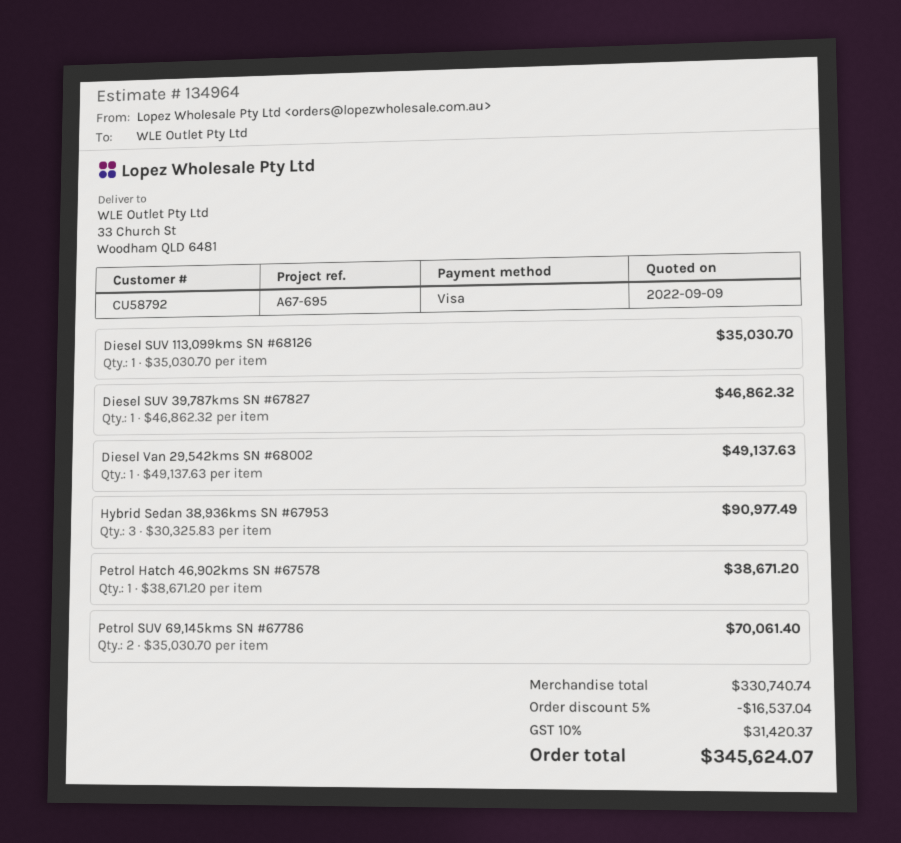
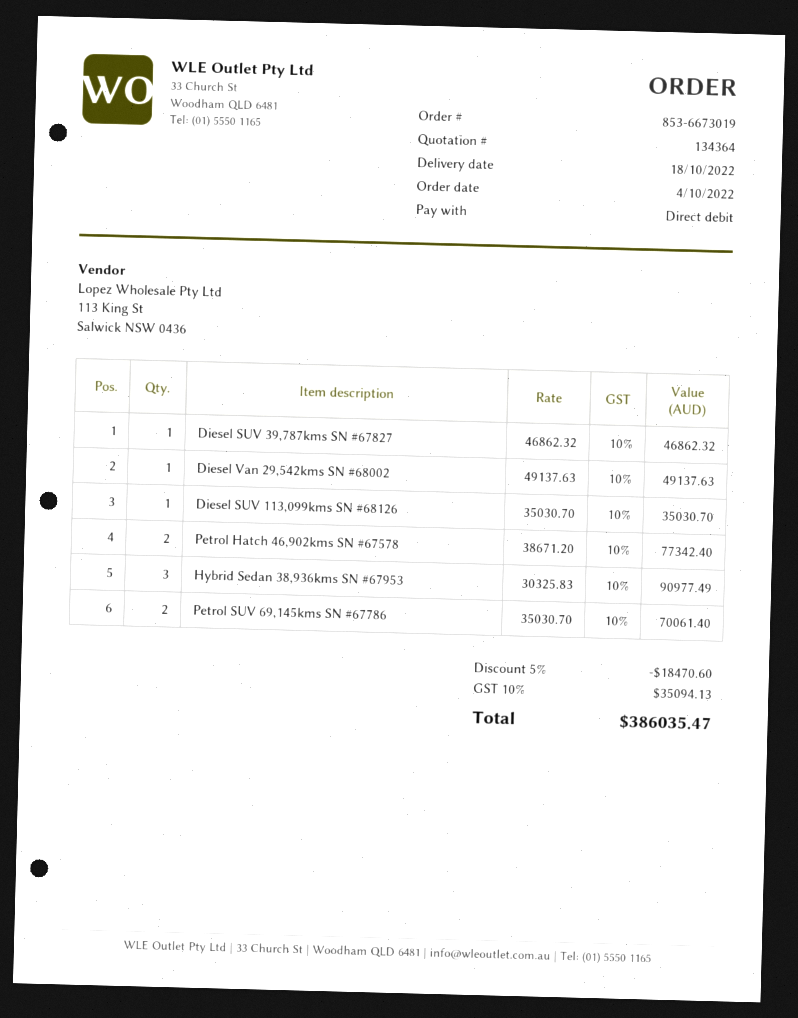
quote number: 134964 -> 134364
payment method: Visa -> direct debit
Petrol Hatch 46,902kms SN #67578: 1 x 38671.20 = 38671.20 -> 2 x 38671.20 = 77342.40
discount: 5% = 16537.04 -> 5% = 18470.60
tax: 10% = 31420.37 -> 10% = 35094.13
total: 345624.07 -> 386035.47

